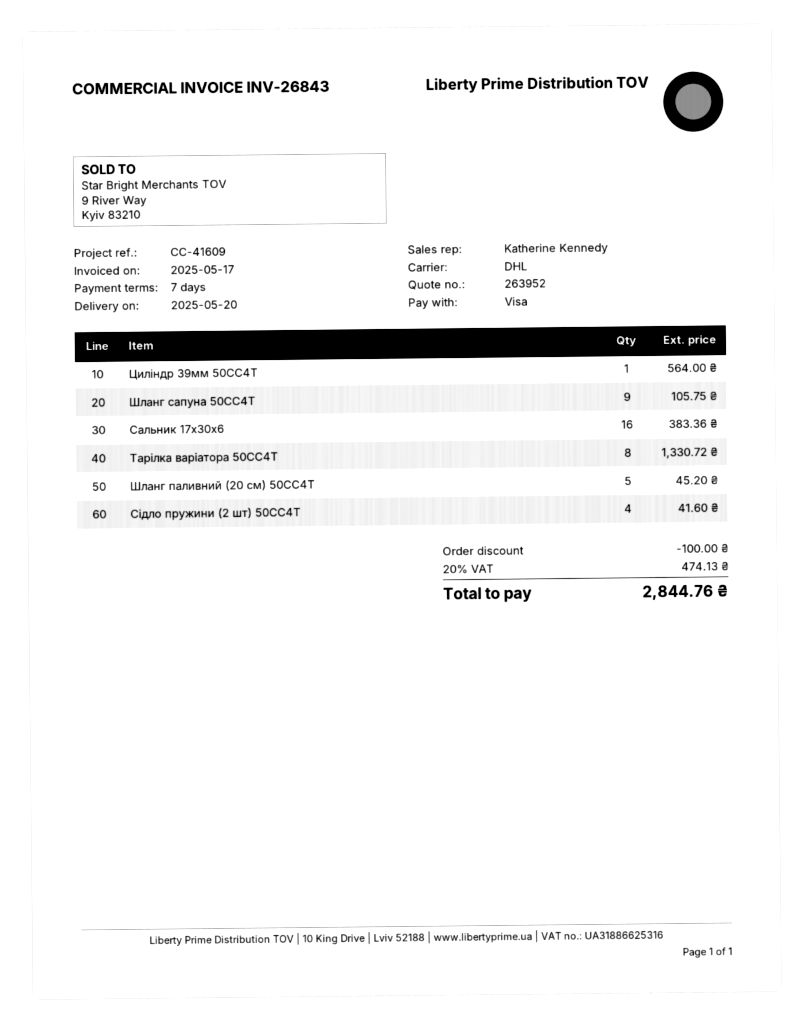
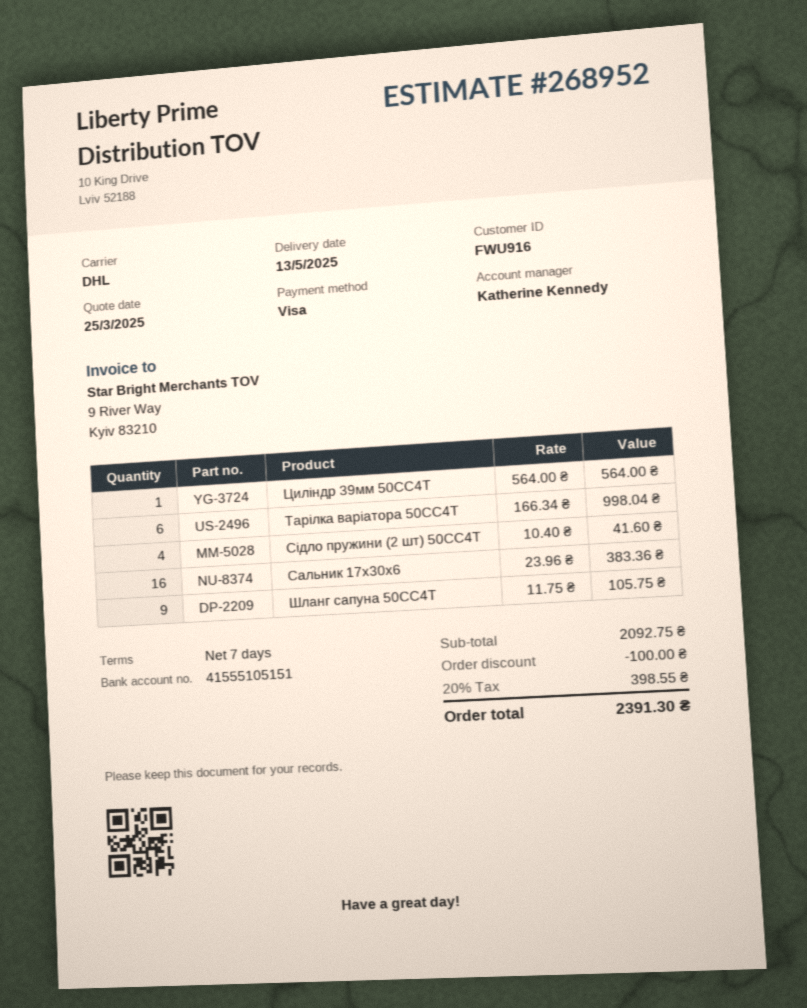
quote number: 263952 -> 268952
delivery date: 2025-05-20 -> 2025-05-13
Тарілка варіатора 50СС4Т: 8 for 1330.72 -> 6 for 998.04
Шланг паливний (20 см) 50СС4Т: 5 for 45.20 -> none
tax: 20% = 474.13 -> 20% = 398.55
total: 2844.76 -> 2391.30

